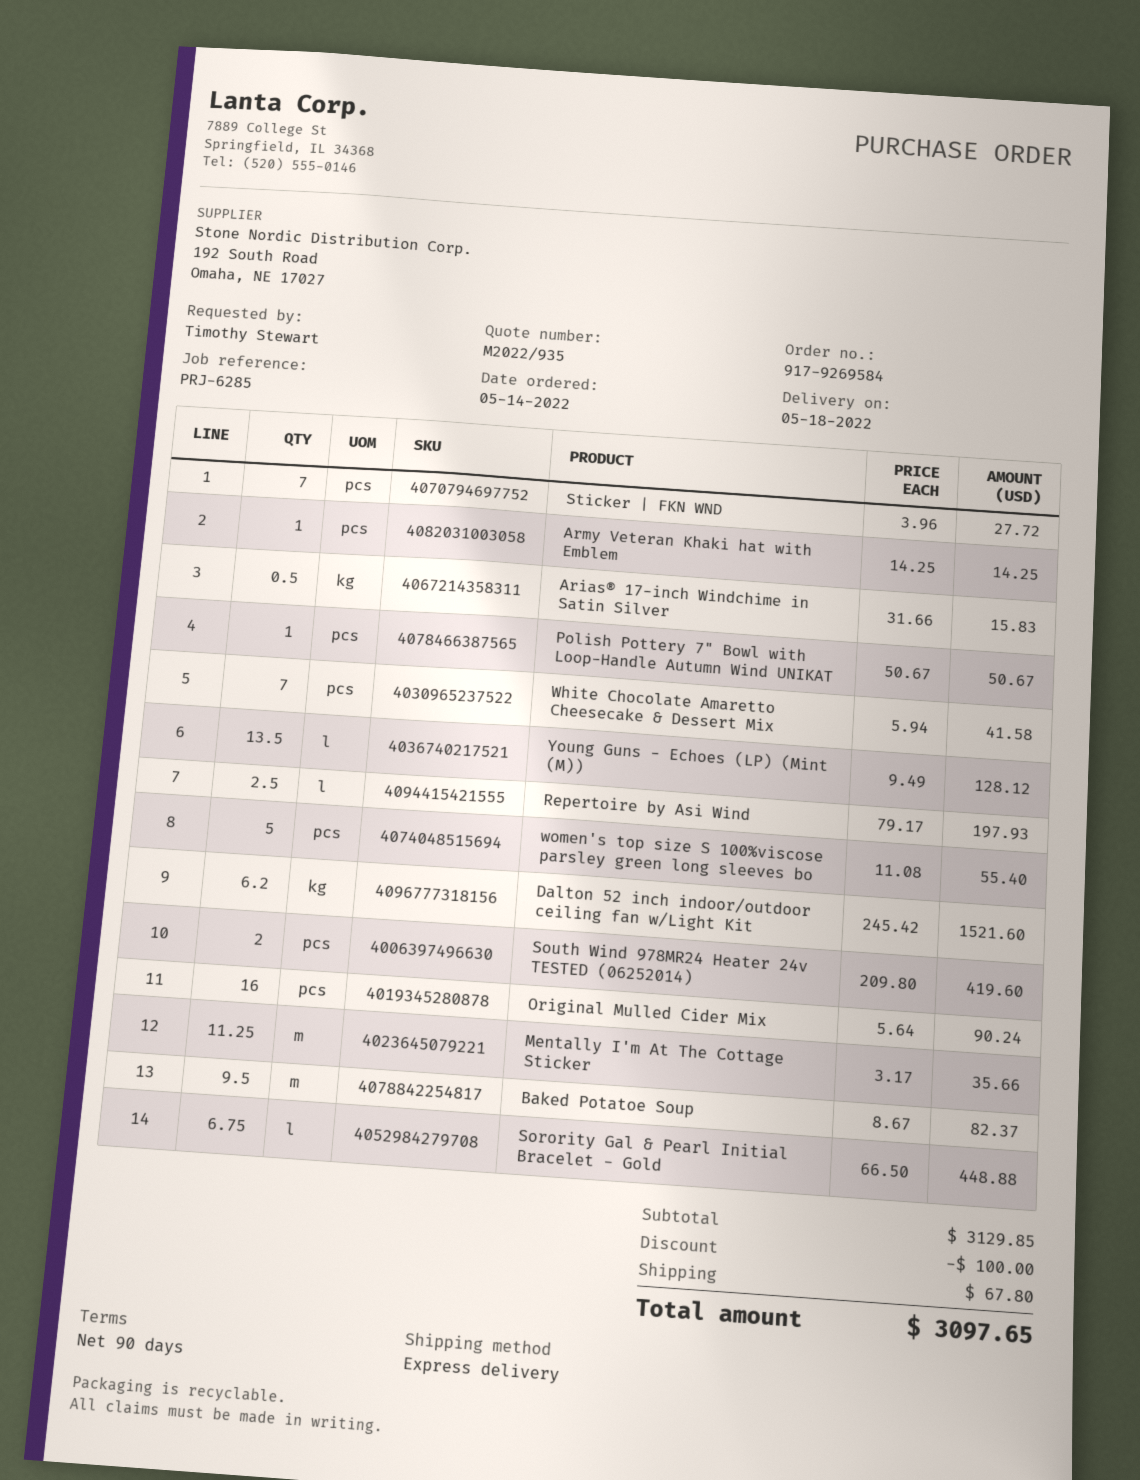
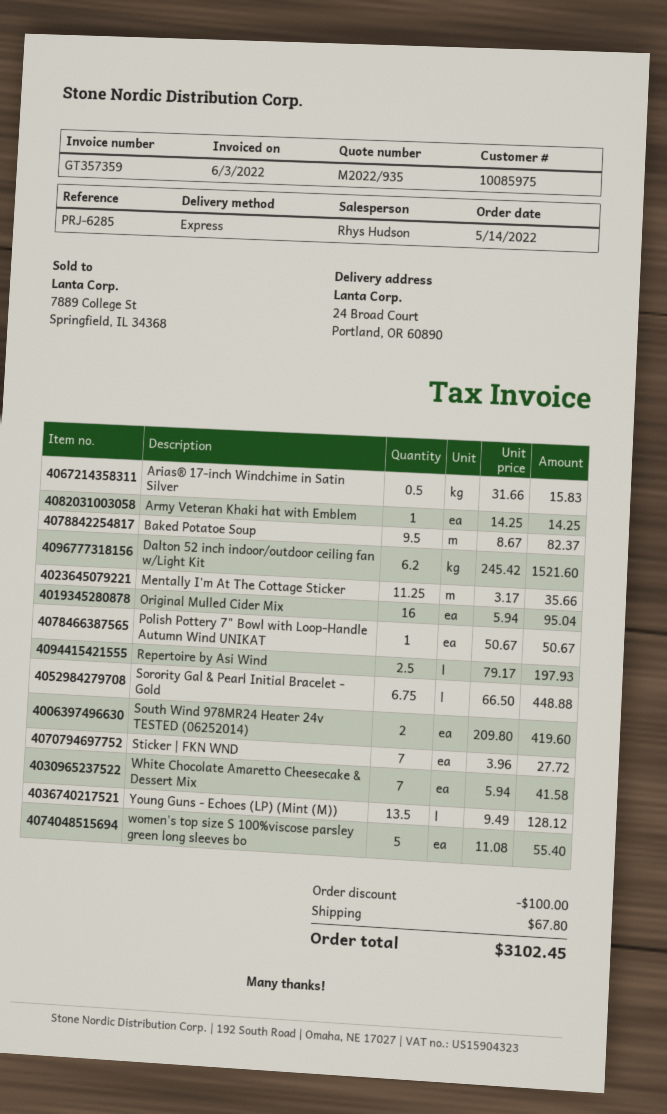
Original Mulled Cider Mix: 16 x 5.64 = 90.24 -> 16 x 5.94 = 95.04
total: 3097.65 -> 3102.45

